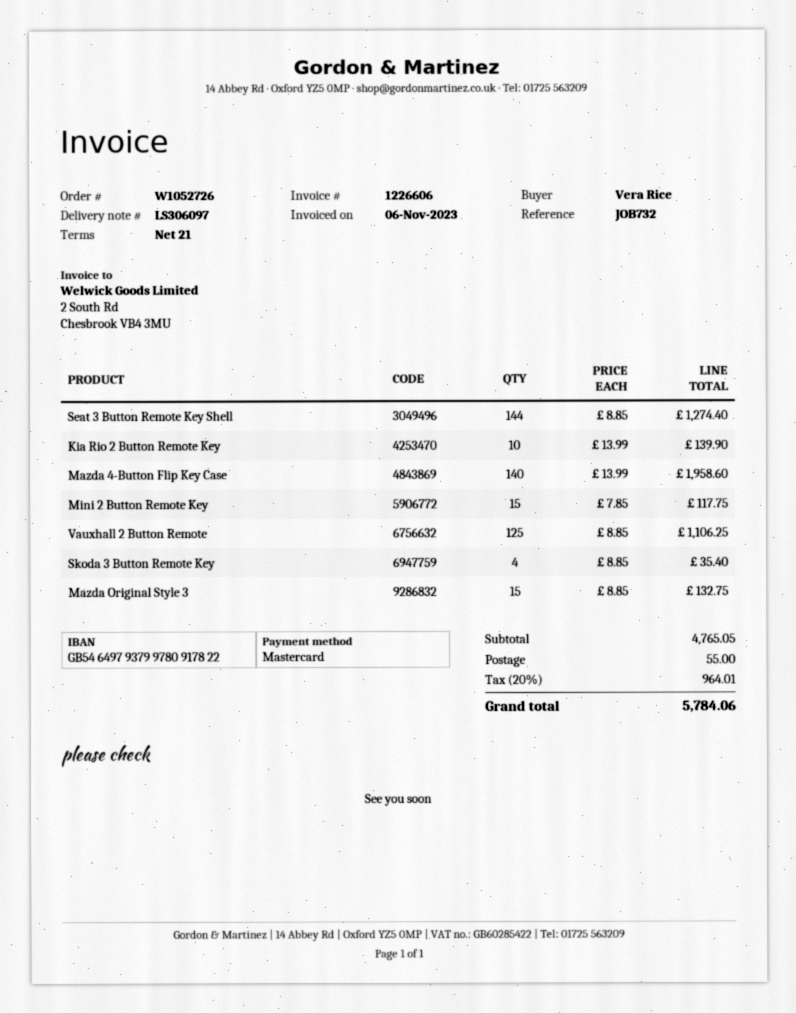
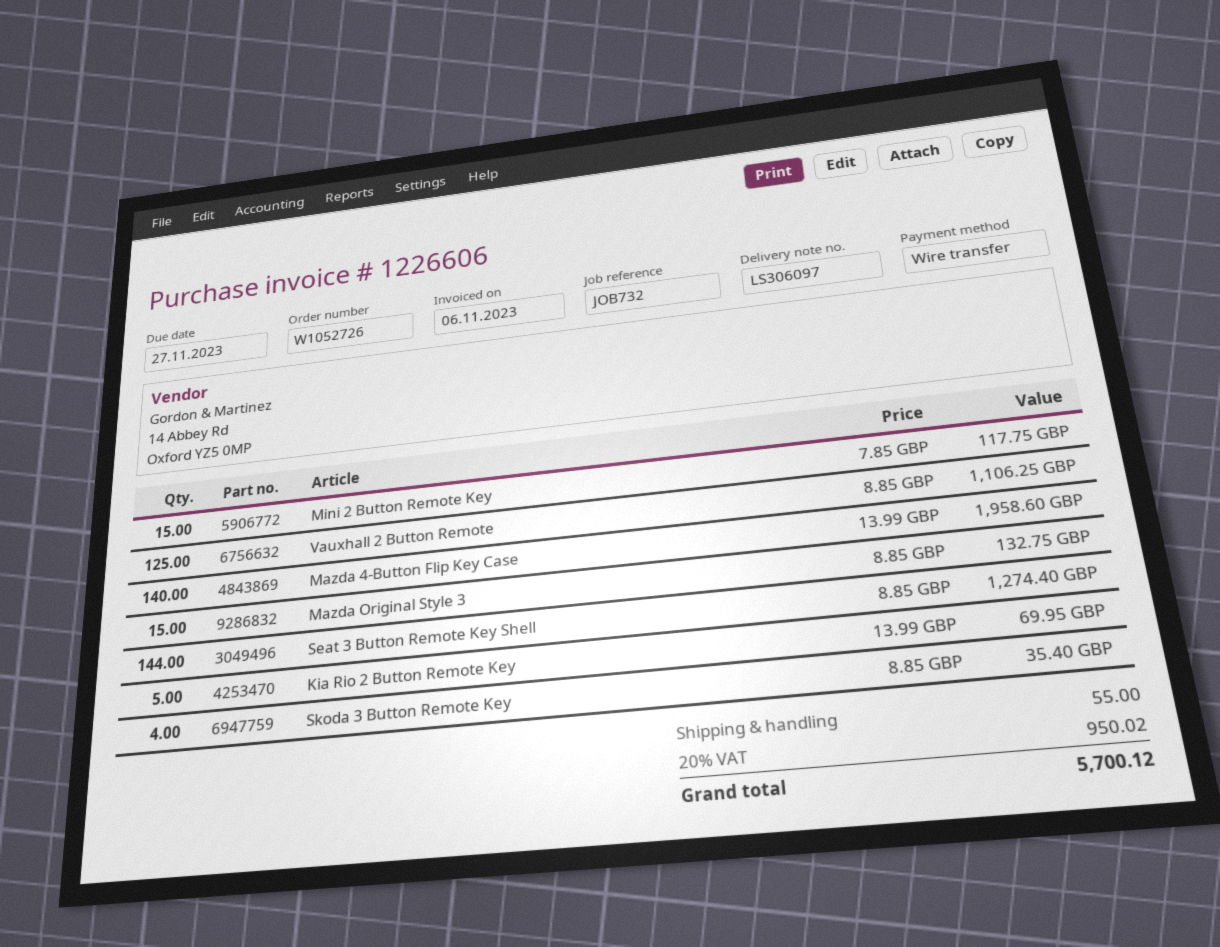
payment method: Mastercard -> bank transfer
Kia Rio 2 Button Remote Key: 10 x 13.99 = 139.90 -> 5 x 13.99 = 69.95
tax: 20% = 964.01 -> 20% = 950.02
total: 5784.06 -> 5700.12

